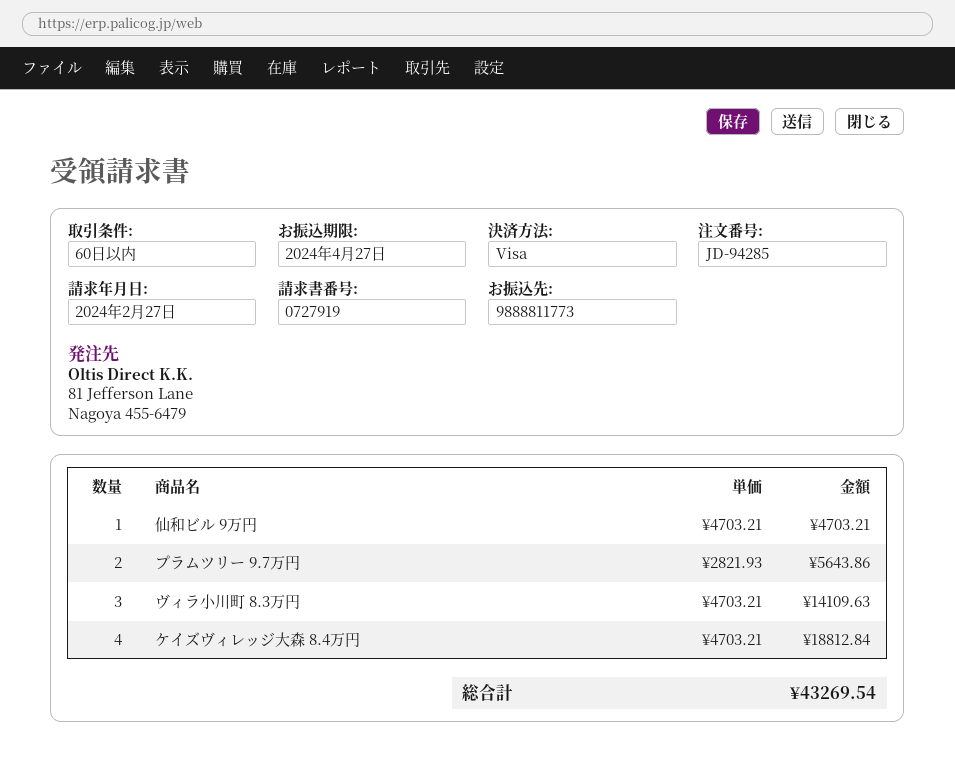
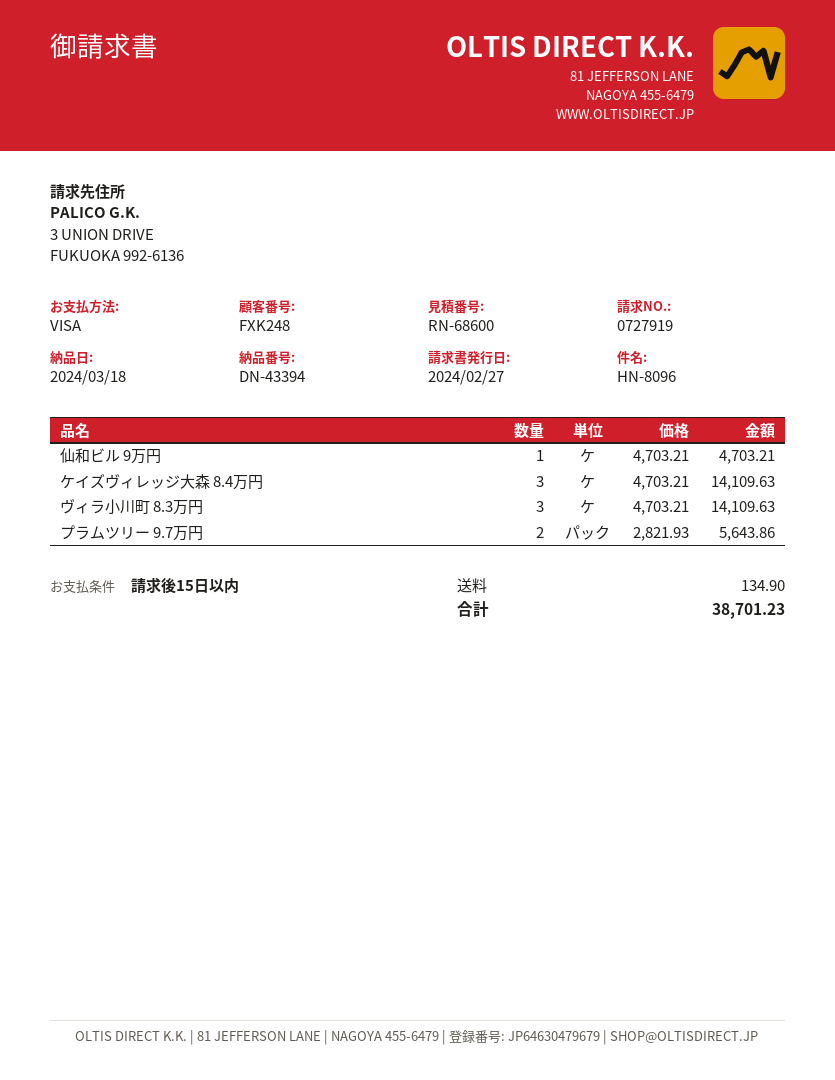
payment terms: 60 days -> 15 days
ケイズヴィレッジ大森 8.4万円: 4 x 4703.21 = 18812.84 -> 3 x 4703.21 = 14109.63
shipping: none -> 134.90
total: 43269.54 -> 38701.23

